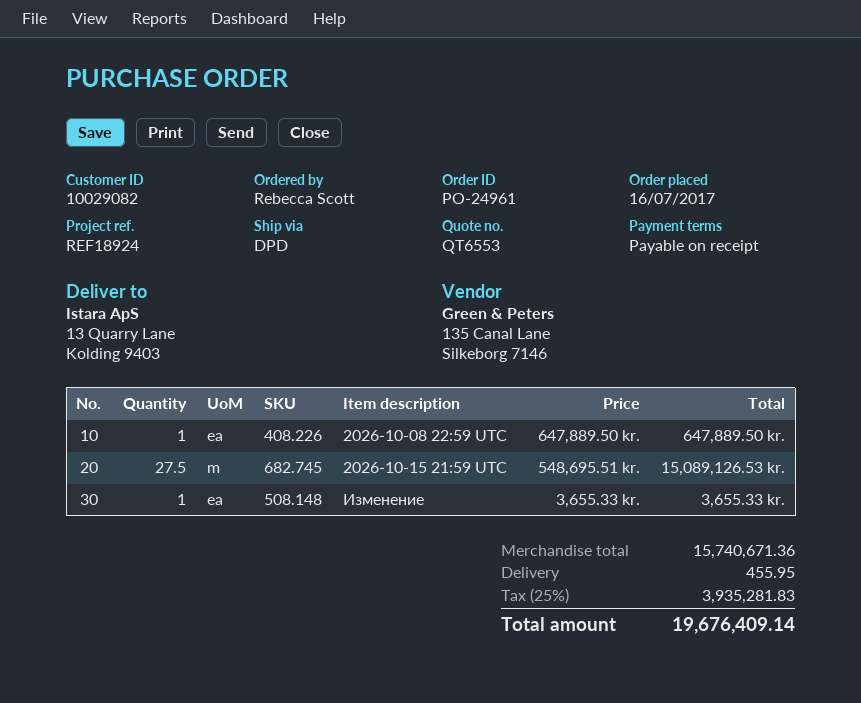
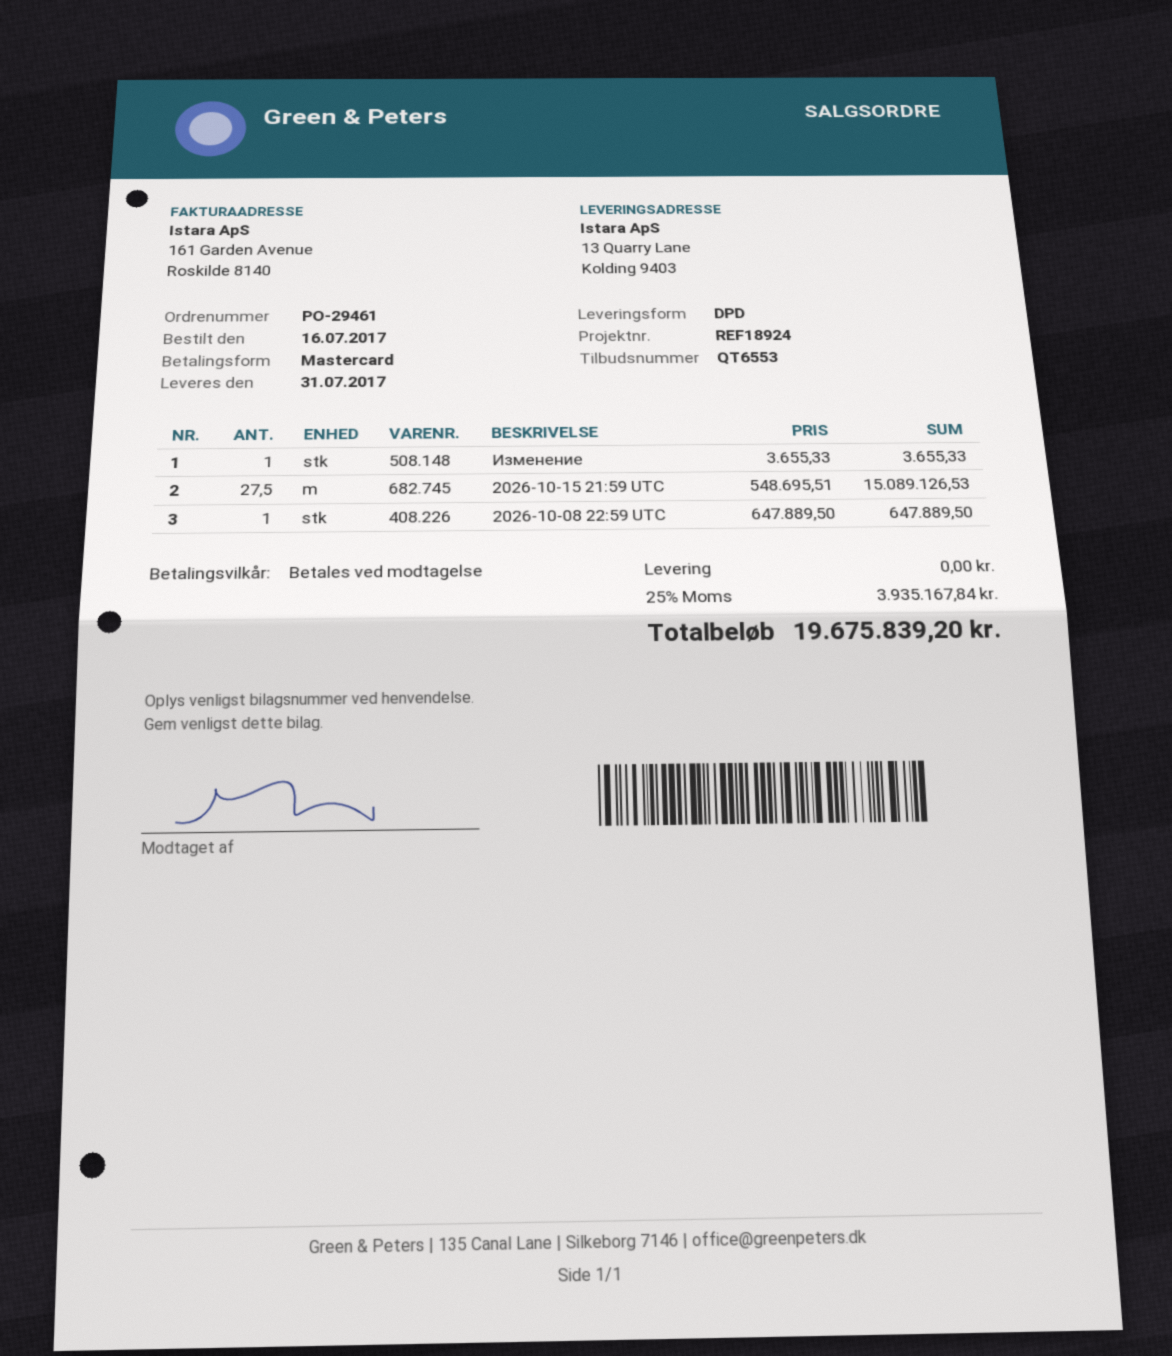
order number: PO-24961 -> PO-29461
shipping: 455.95 -> 0.00
tax: 25% = 3935281.83 -> 25% = 3935167.84
total: 19676409.14 -> 19675839.20

